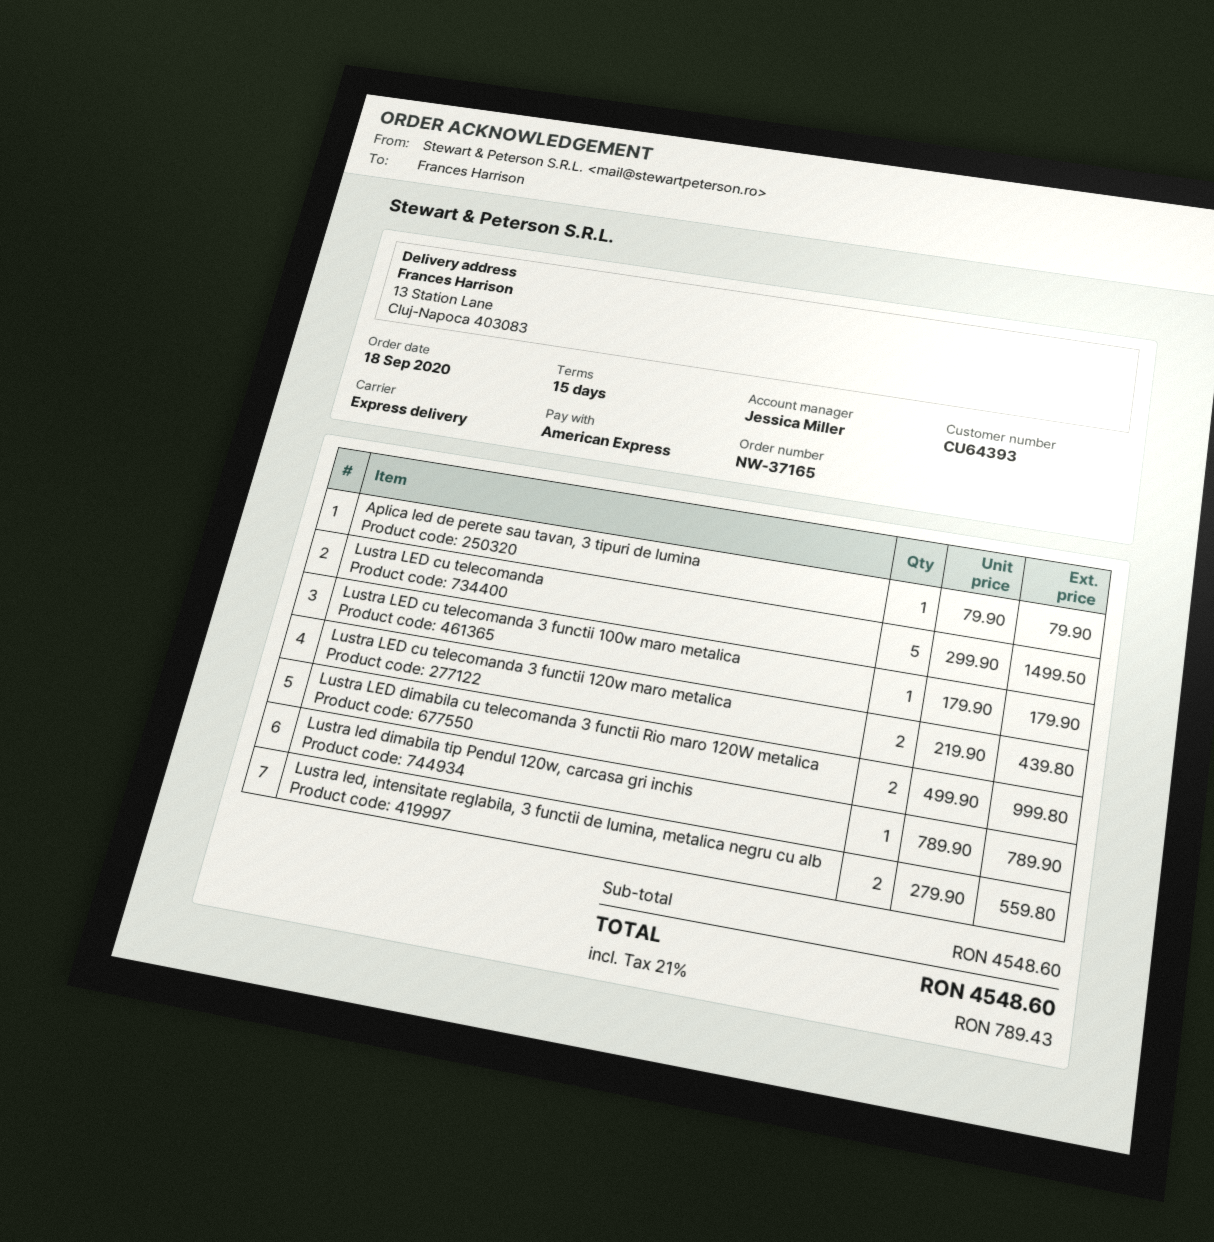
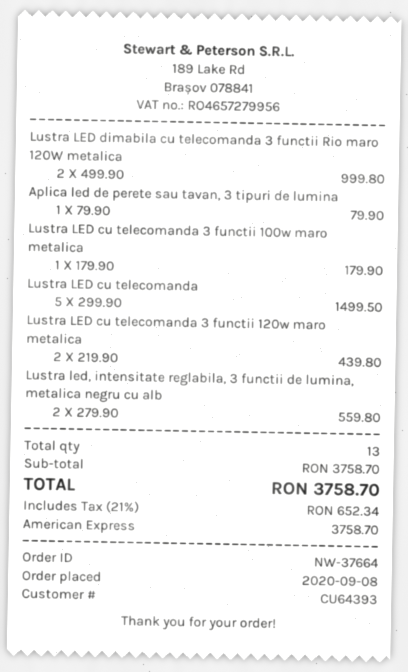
order number: NW-37165 -> NW-37664
order date: 2020-09-18 -> 2020-09-08
Lustra led dimabila tip Pendul 120w, carcasa gri inchis: 1 x 789.90 = 789.90 -> none
subtotal: 4548.60 -> 3758.70
tax: 21% = 789.43 -> 21% = 652.34
total: 4548.60 -> 3758.70

